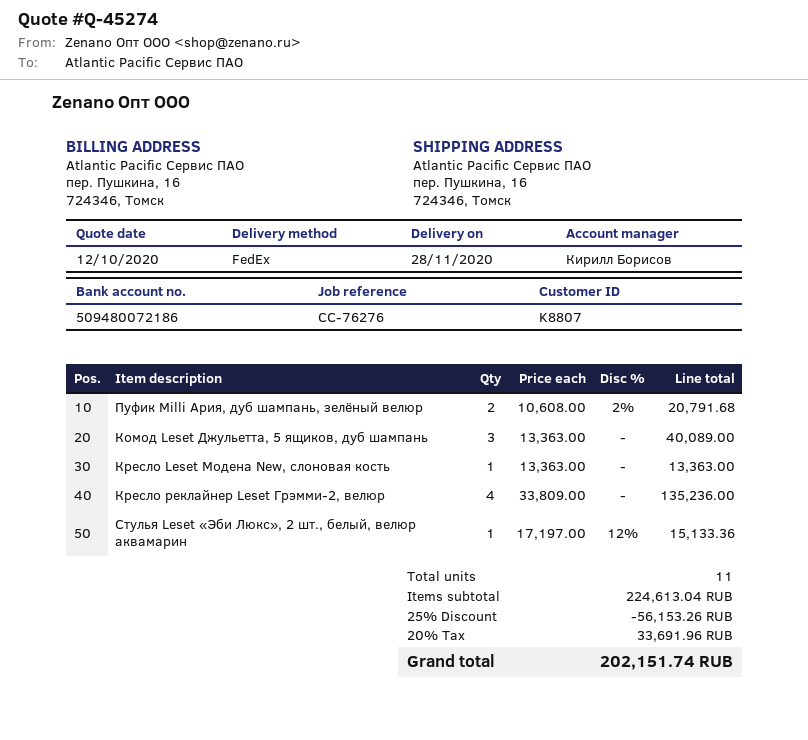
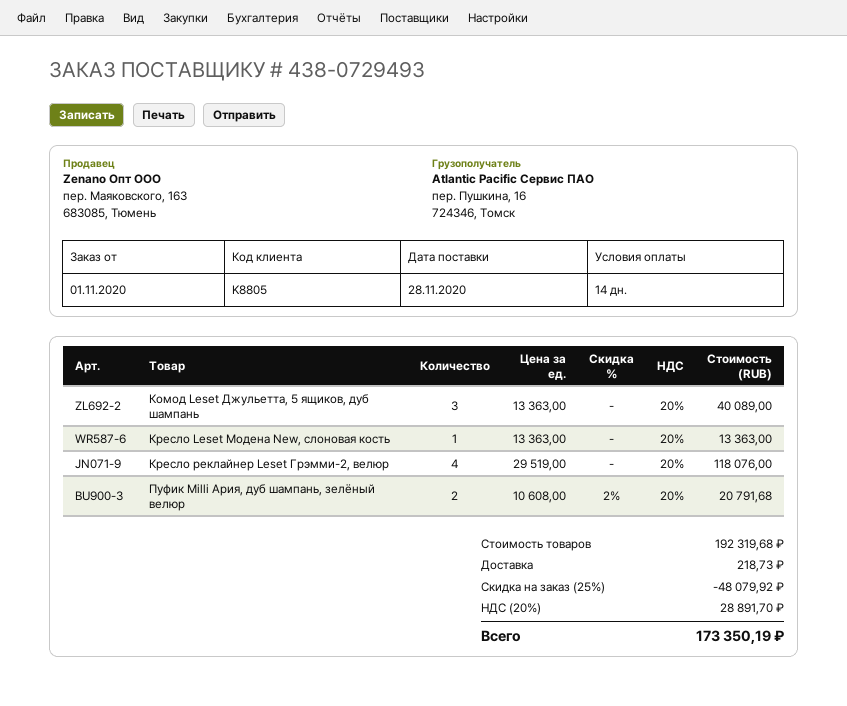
customer number: K8807 -> K8805
Кресло реклайнер Leset Грэмми-2, велюр: 4 x 33809.00 = 135236.00 -> 4 x 29519.00 = 118076.00
Стулья Leset «Эби Люкс», 2 шт., белый, велюр аквамарин: 1 x 17197.00 - 12% = 15133.36 -> none
subtotal: 224613.04 -> 192319.68
discount: 25% = 56153.26 -> 25% = 48079.92
shipping: none -> 218.73
tax: 20% = 33691.96 -> 20% = 28891.70
total: 202151.74 -> 173350.19

